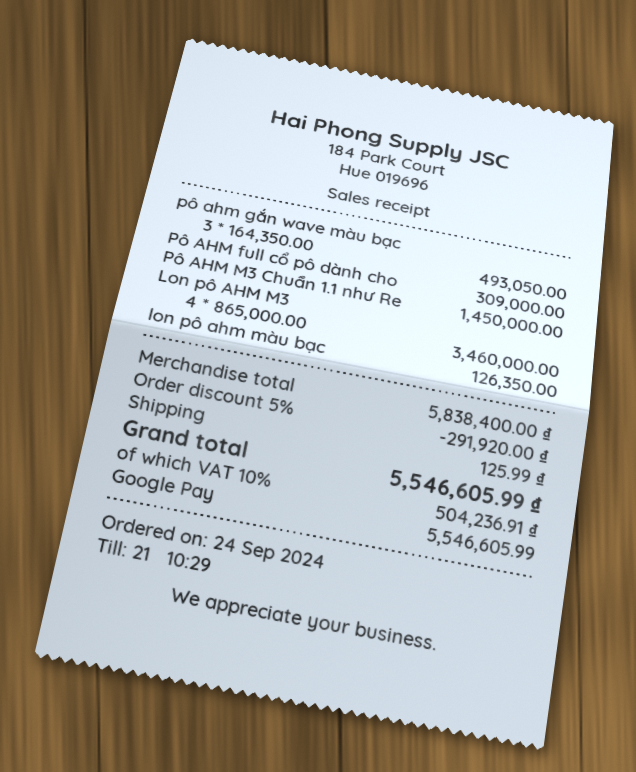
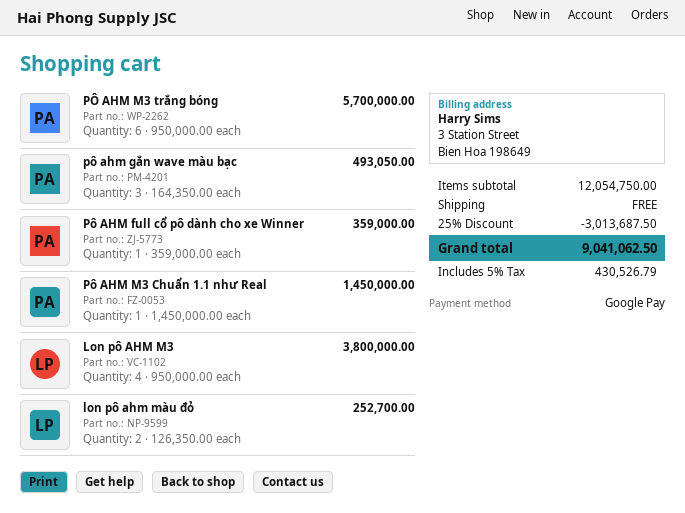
Pô AHM full cổ pô dành cho: 1 x 309000.00 = 309000.00 -> 1 x 359000.00 = 359000.00
Lon pô AHM M3: 4 x 865000.00 = 3460000.00 -> 4 x 950000.00 = 3800000.00
lon pô ahm màu bạc: 1 x 126350.00 = 126350.00 -> none
PÔ AHM M3 trắng bóng: none -> 6 x 950000.00 = 5700000.00
lon pô ahm màu đỏ: none -> 2 x 126350.00 = 252700.00
subtotal: 5838400.00 -> 12054750.00
discount: 5% = 291920.00 -> 25% = 3013687.50
shipping: 125.99 -> 0.00
tax: 10% = 504236.91 -> 5% = 430526.79
total: 5546605.99 -> 9041062.50

